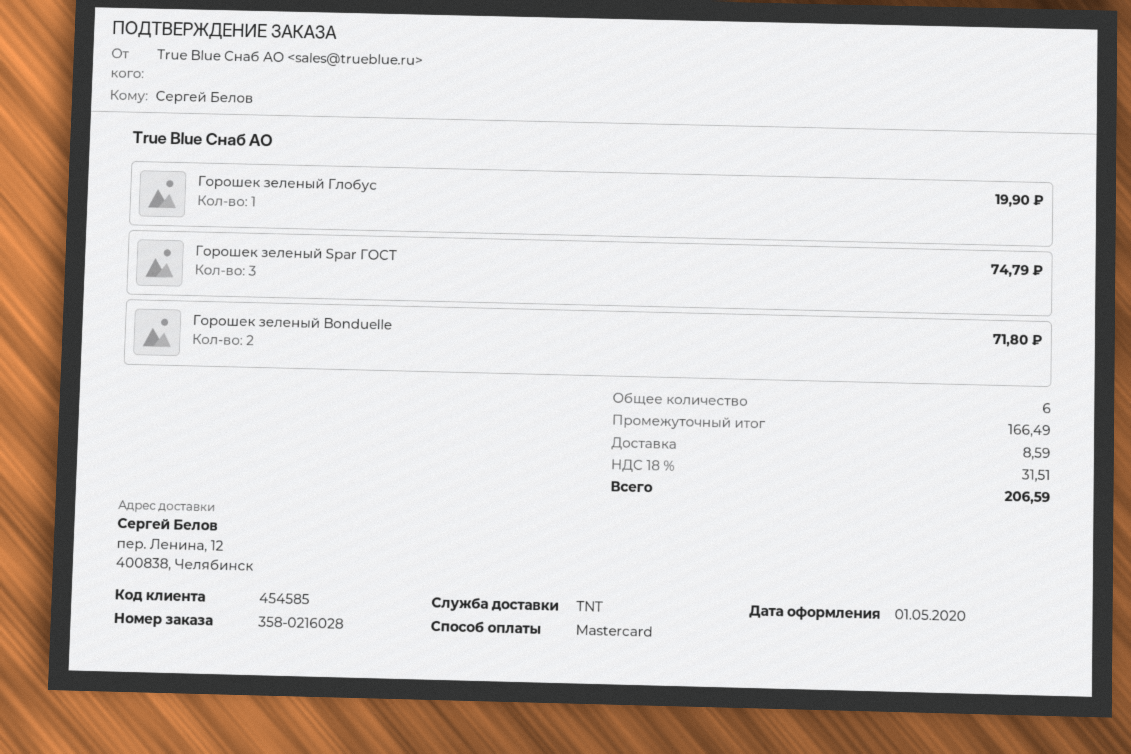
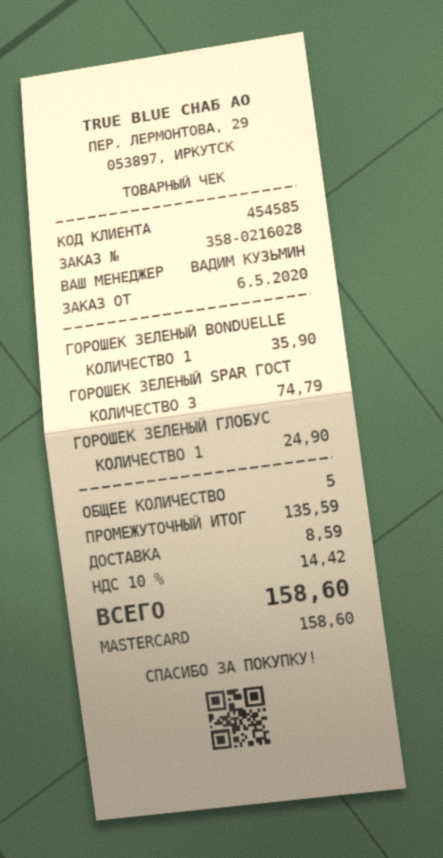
order date: 2020-05-01 -> 2020-05-06
Горошек зеленый Глобус: 1 for 19.90 -> 1 for 24.90
Горошек зеленый Bonduelle: 2 for 71.80 -> 1 for 35.90
total quantity: 6 -> 5
subtotal: 166.49 -> 135.59
tax: 18% = 31.51 -> 10% = 14.42
total: 206.59 -> 158.60

